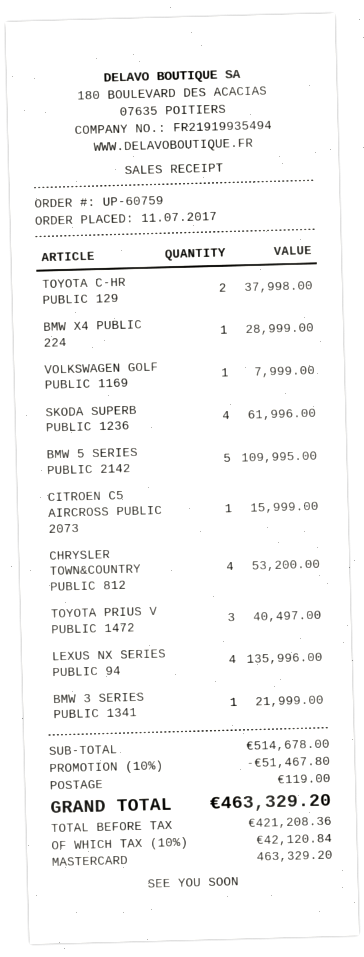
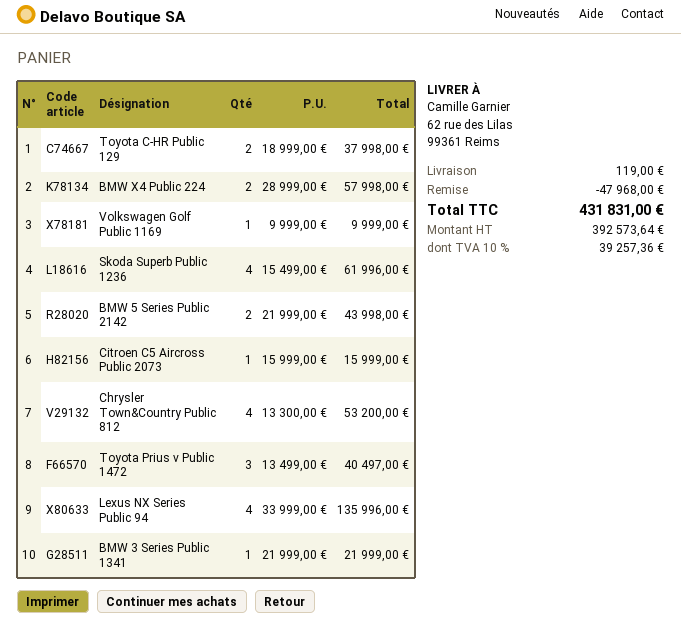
BMW X4 PUBLIC 224: 1 for 28999.00 -> 2 for 57998.00
VOLKSWAGEN GOLF PUBLIC 1169: 1 for 7999.00 -> 1 for 9999.00
BMW 5 SERIES PUBLIC 2142: 5 for 109995.00 -> 2 for 43998.00
discount: 51467.80 -> 47968.00
net: 421208.36 -> 392573.64
tax: 10% = 42120.84 -> 10% = 39257.36
total: 463329.20 -> 431831.00

